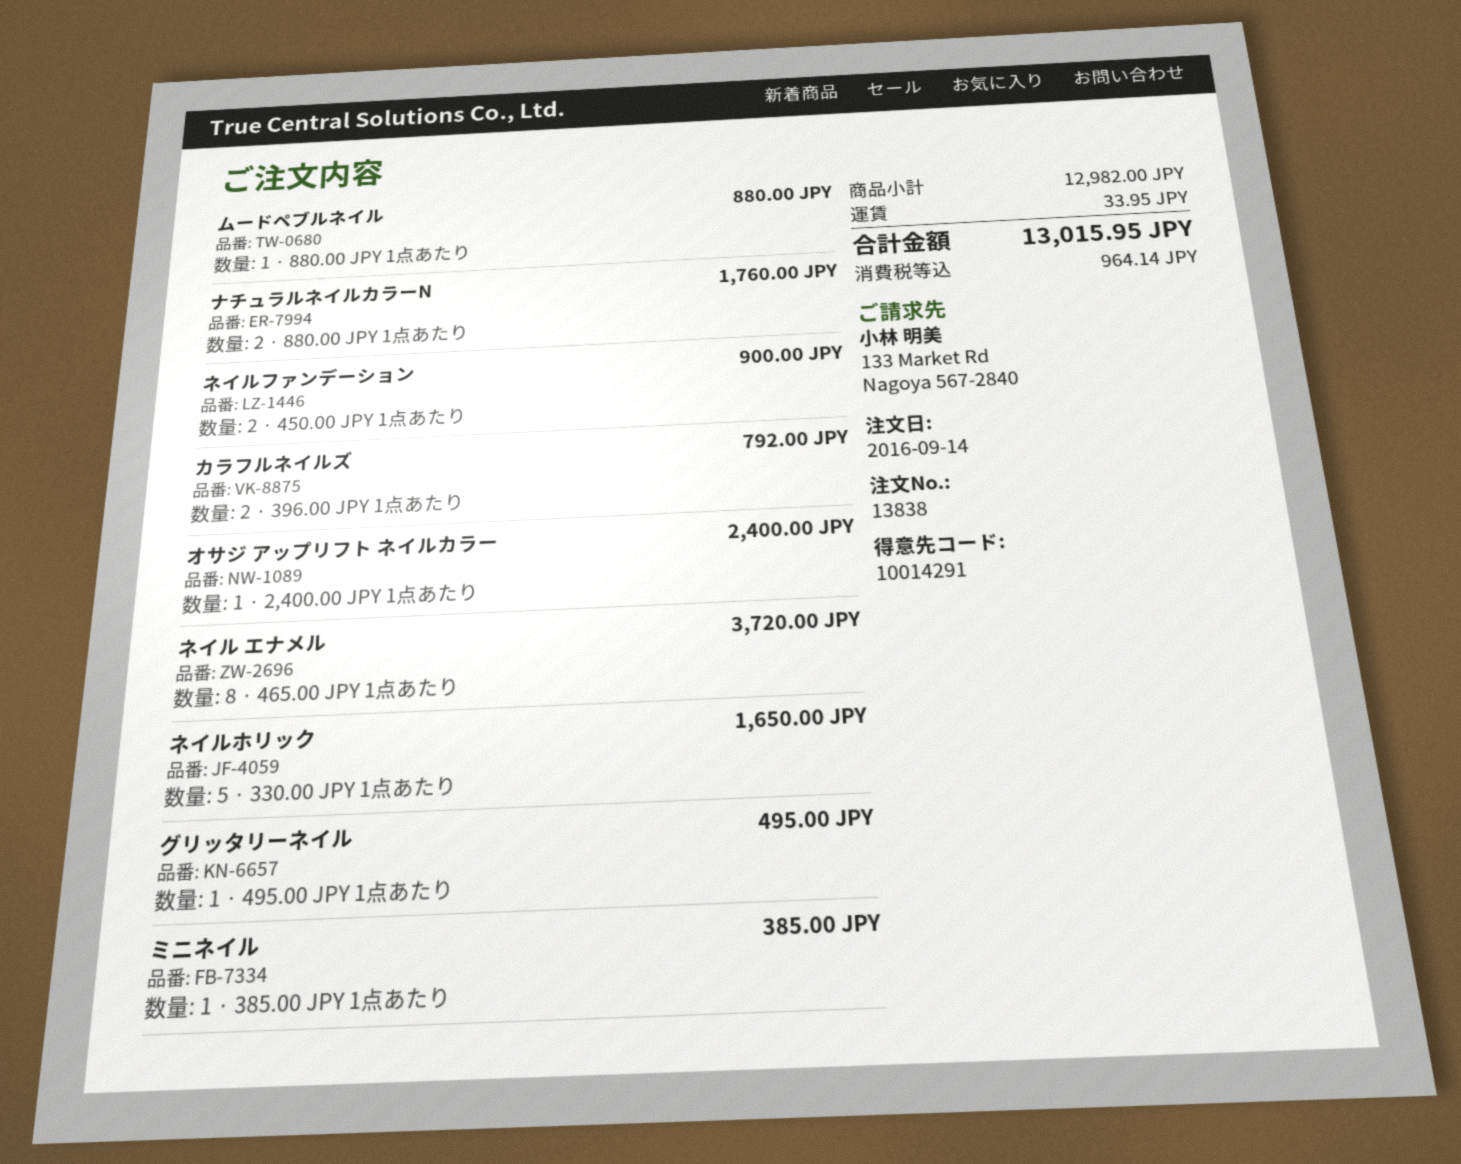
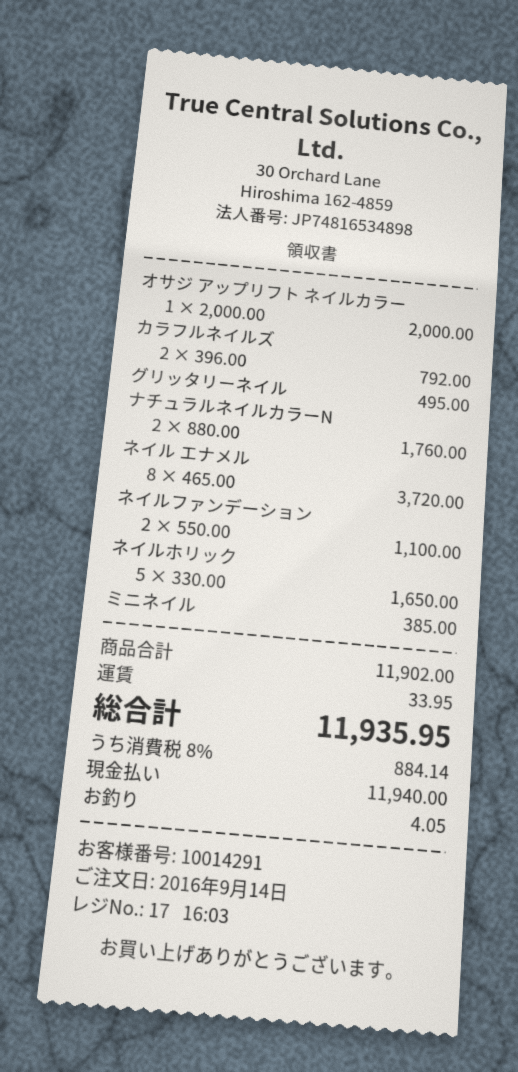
ムードペブルネイル: 1 x 880.00 = 880.00 -> none
ネイルファンデーション: 2 x 450.00 = 900.00 -> 2 x 550.00 = 1100.00
オサジ アップリフト ネイルカラー: 1 x 2400.00 = 2400.00 -> 1 x 2000.00 = 2000.00
subtotal: 12982.00 -> 11902.00
tax: 964.14 -> 884.14
total: 13015.95 -> 11935.95

